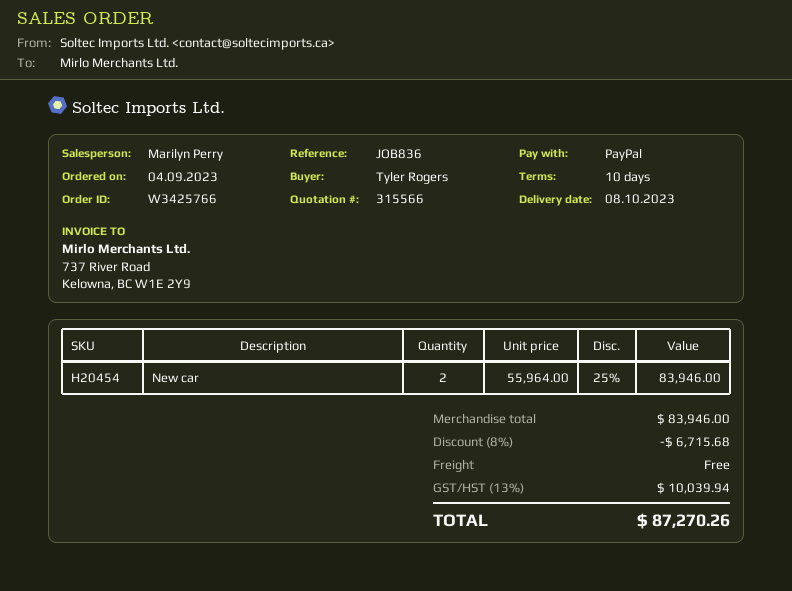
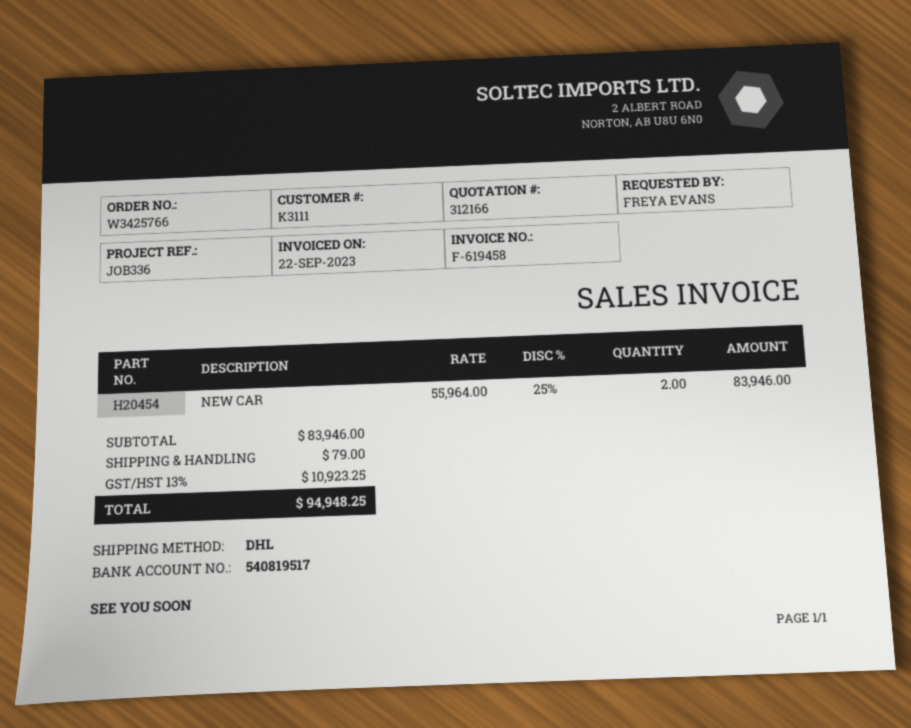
quote number: 315566 -> 312166
reference: JOB836 -> JOB336
ordered by: Tyler Rogers -> FREYA EVANS
discount: 8% = 6715.68 -> none
shipping: 0.00 -> 79.00
tax: 13% = 10039.94 -> 13% = 10923.25
total: 87270.26 -> 94948.25

